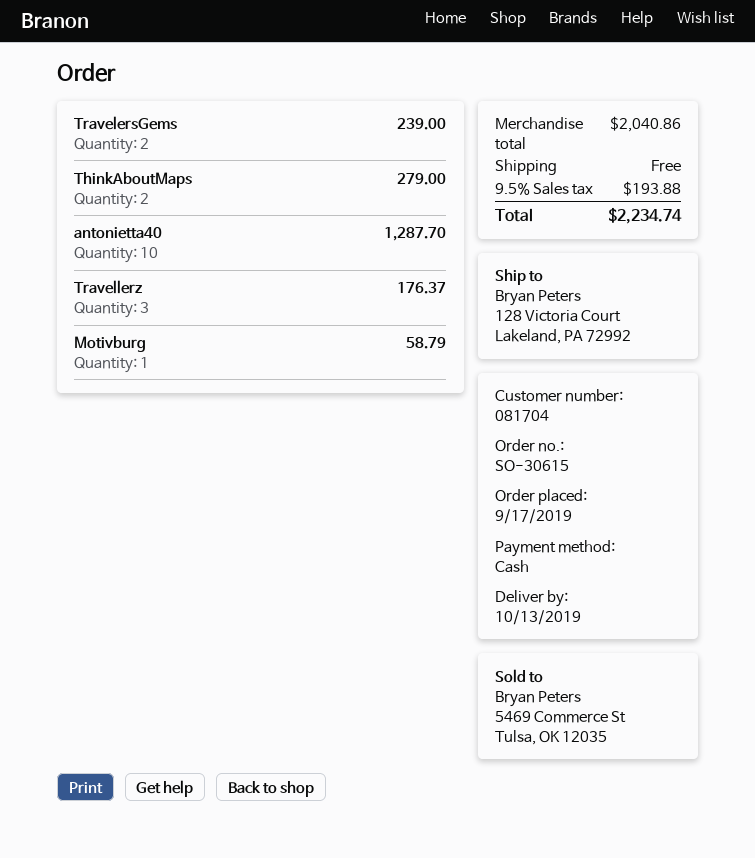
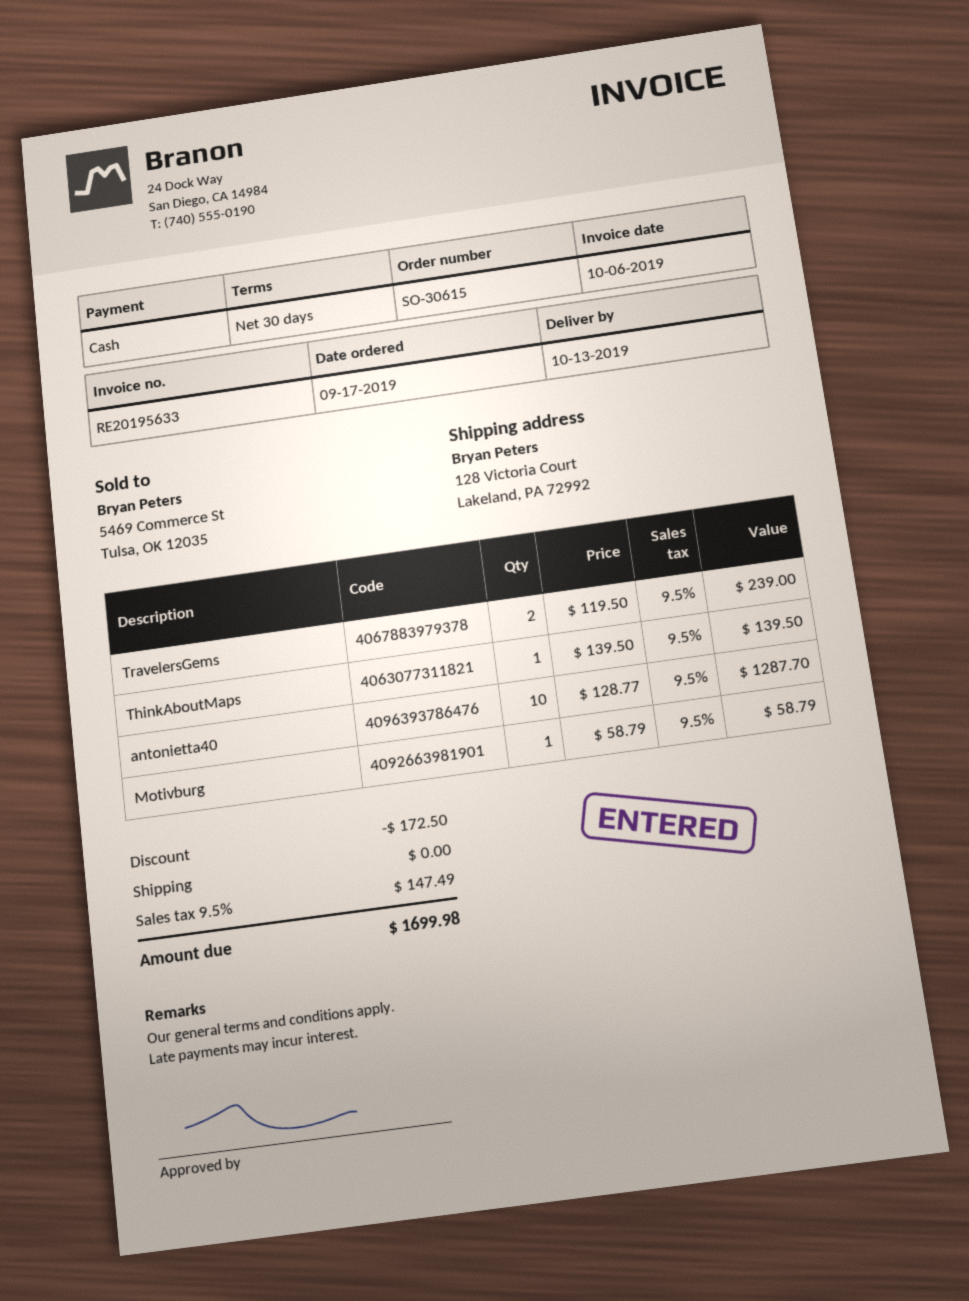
ThinkAboutMaps: 2 for 279.00 -> 1 for 139.50
Travellerz: 3 for 176.37 -> none
discount: none -> 172.50
tax: 9.5% = 193.88 -> 9.5% = 147.49
total: 2234.74 -> 1699.98

